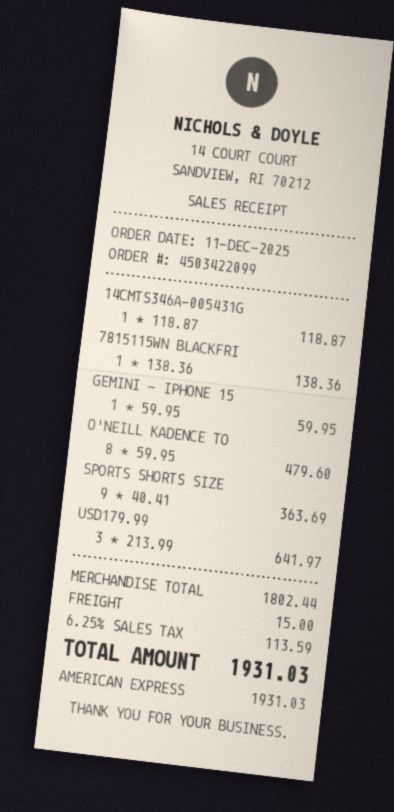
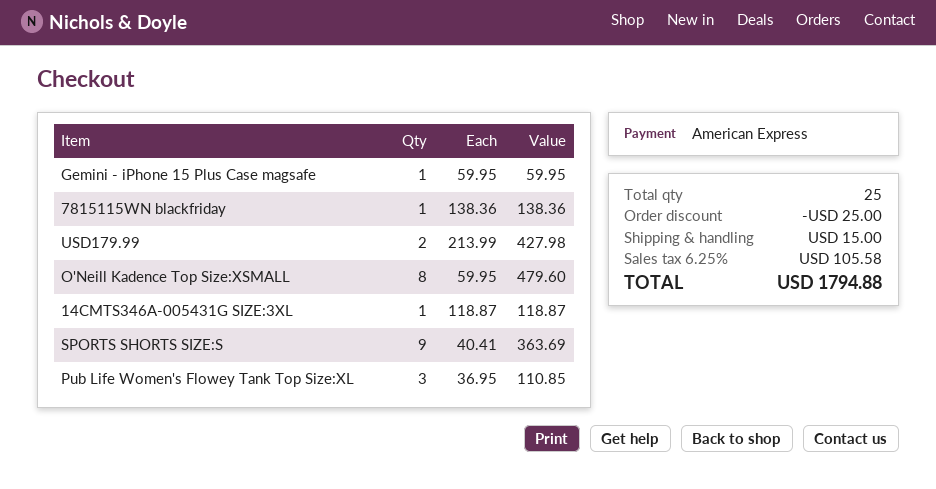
USD179.99: 3 x 213.99 = 641.97 -> 2 x 213.99 = 427.98
Pub Life Women's Flowey Tank Top Size:XL: none -> 3 x 36.95 = 110.85
discount: none -> 25.00
tax: 6.25% = 113.59 -> 6.25% = 105.58
total: 1931.03 -> 1794.88

